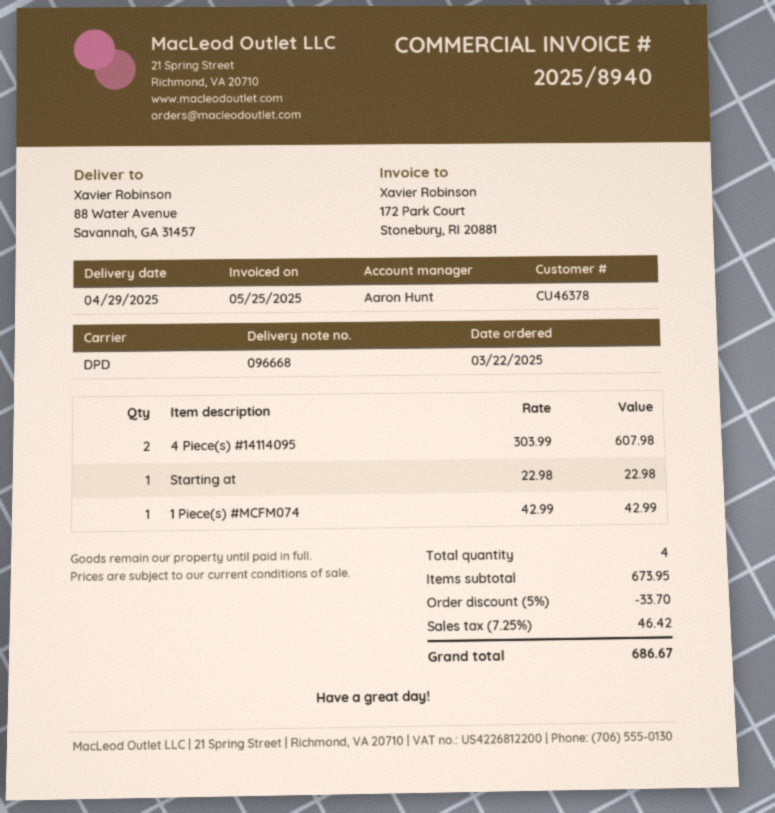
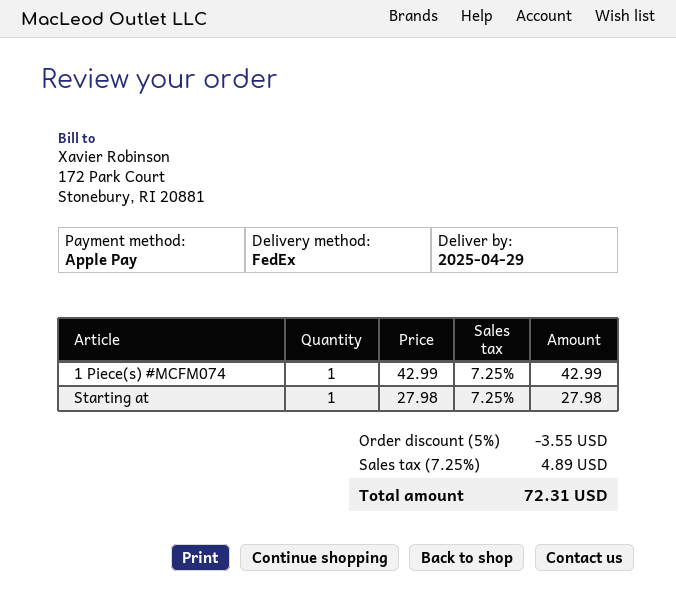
shipping method: DPD -> FedEx
4 Piece(s) #14114095: 2 x 303.99 = 607.98 -> none
Starting at: 1 x 22.98 = 22.98 -> 1 x 27.98 = 27.98
discount: 5% = 33.70 -> 5% = 3.55
tax: 7.25% = 46.42 -> 7.25% = 4.89
total: 686.67 -> 72.31

